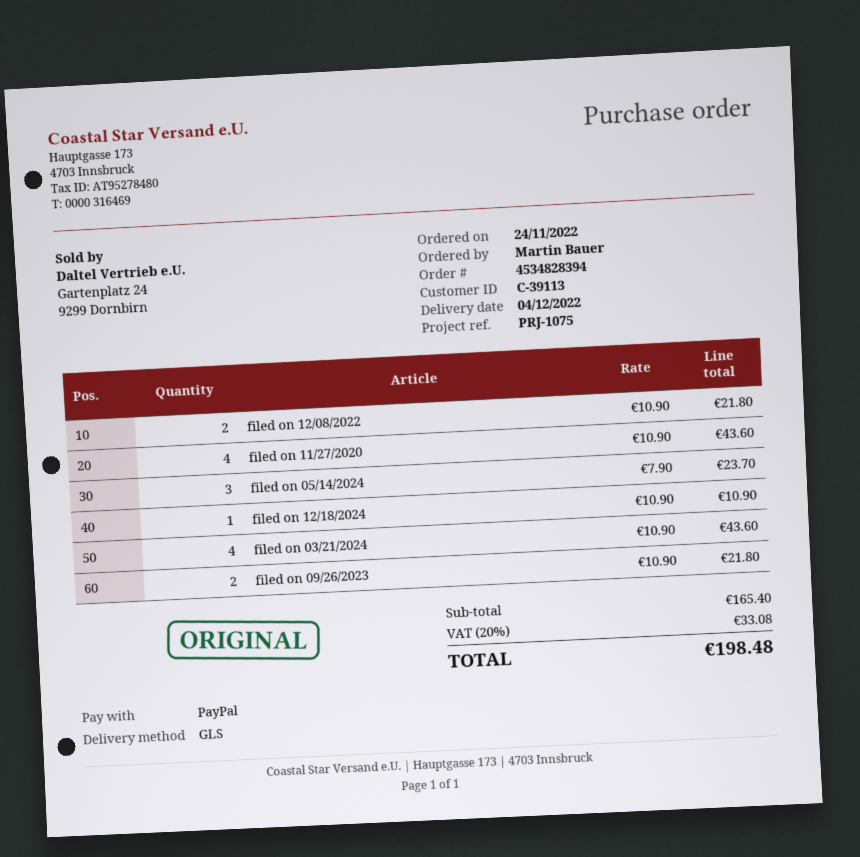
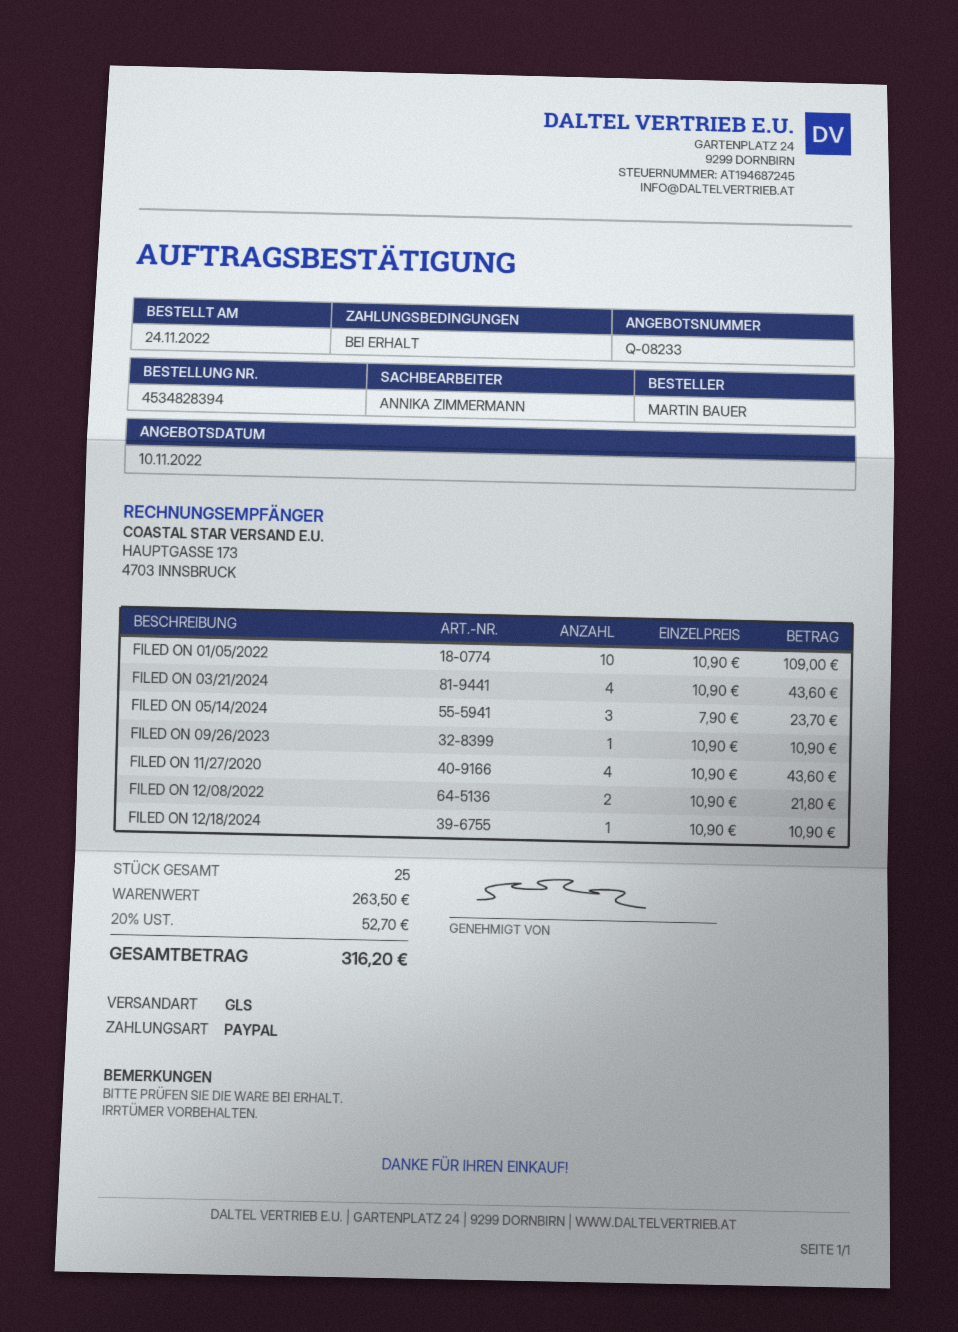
filed on 09/26/2023: 2 x 10.90 = 21.80 -> 1 x 10.90 = 10.90
FILED ON 01/05/2022: none -> 10 x 10.90 = 109.00
subtotal: 165.40 -> 263.50
tax: 20% = 33.08 -> 20% = 52.70
total: 198.48 -> 316.20

